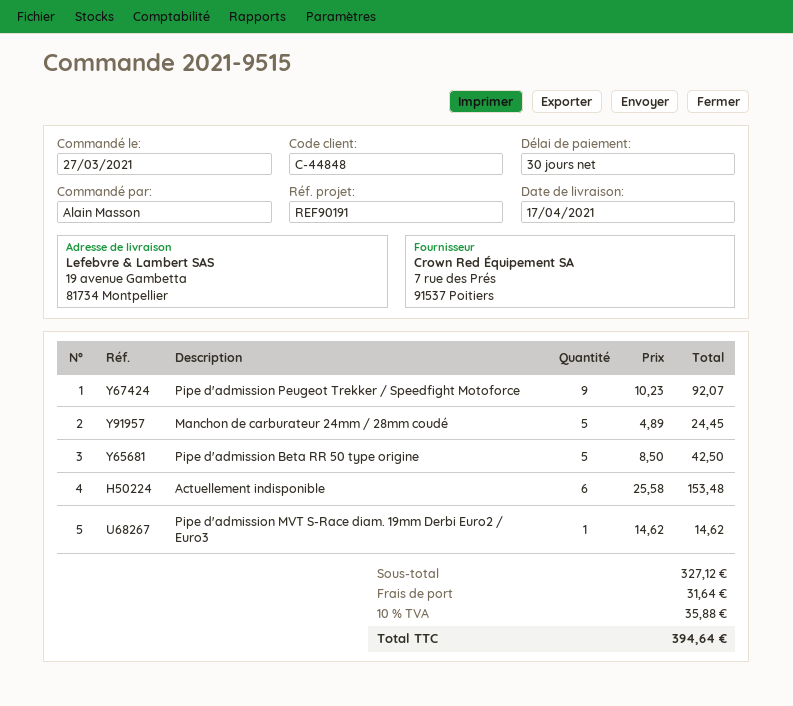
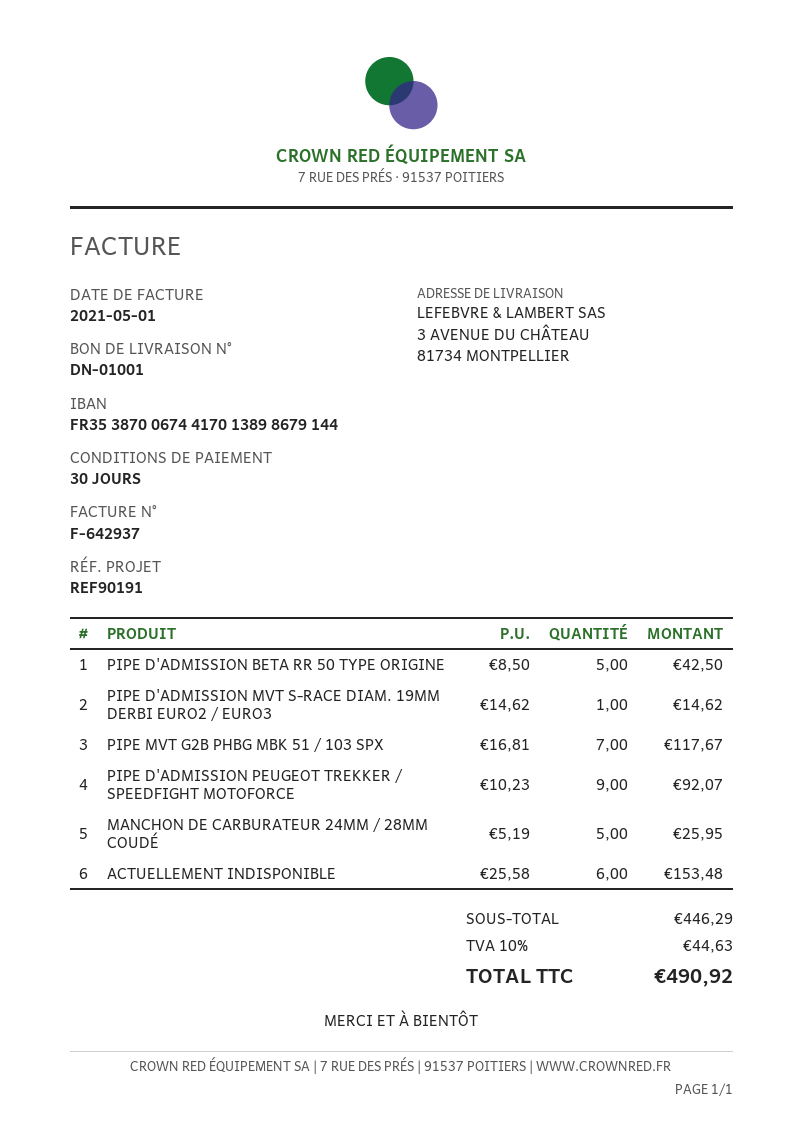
ship to: 19 avenue Gambetta, 81734 Montpellier -> 3 AVENUE DU CHÂTEAU, 81734 MONTPELLIER
Manchon de carburateur 24mm / 28mm coudé: 5 x 4.89 = 24.45 -> 5 x 5.19 = 25.95
PIPE MVT G2B PHBG MBK 51 / 103 SPX: none -> 7 x 16.81 = 117.67
subtotal: 327.12 -> 446.29
shipping: 31.64 -> none
tax: 10% = 35.88 -> 10% = 44.63
total: 394.64 -> 490.92

